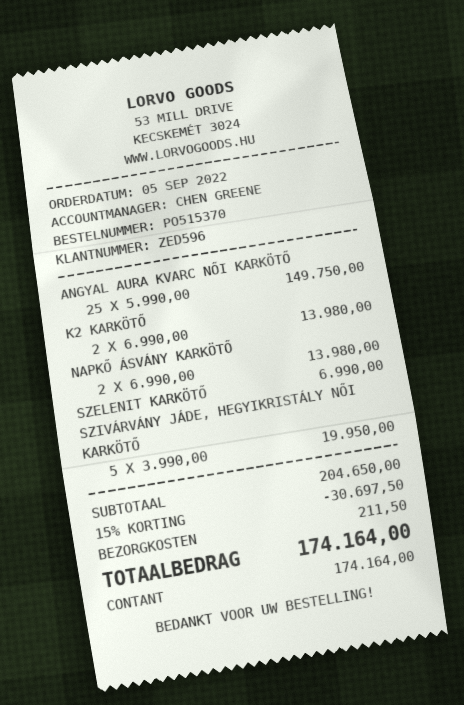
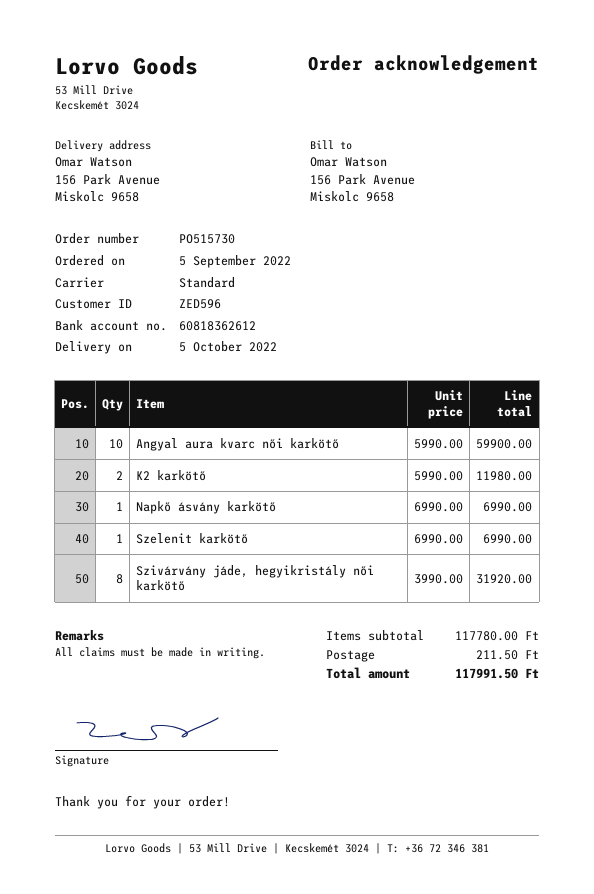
order number: PO515370 -> PO515730
ANGYAL AURA KVARC NŐI KARKÖTŐ: 25 x 5990.00 = 149750.00 -> 10 x 5990.00 = 59900.00
K2 KARKÖTŐ: 2 x 6990.00 = 13980.00 -> 2 x 5990.00 = 11980.00
NAPKŐ ÁSVÁNY KARKÖTŐ: 2 x 6990.00 = 13980.00 -> 1 x 6990.00 = 6990.00
SZIVÁRVÁNY JÁDE, HEGYIKRISTÁLY NŐI KARKÖTŐ: 5 x 3990.00 = 19950.00 -> 8 x 3990.00 = 31920.00
subtotal: 204650.00 -> 117780.00
discount: 15% = 30697.50 -> none
total: 174164.00 -> 117991.50

